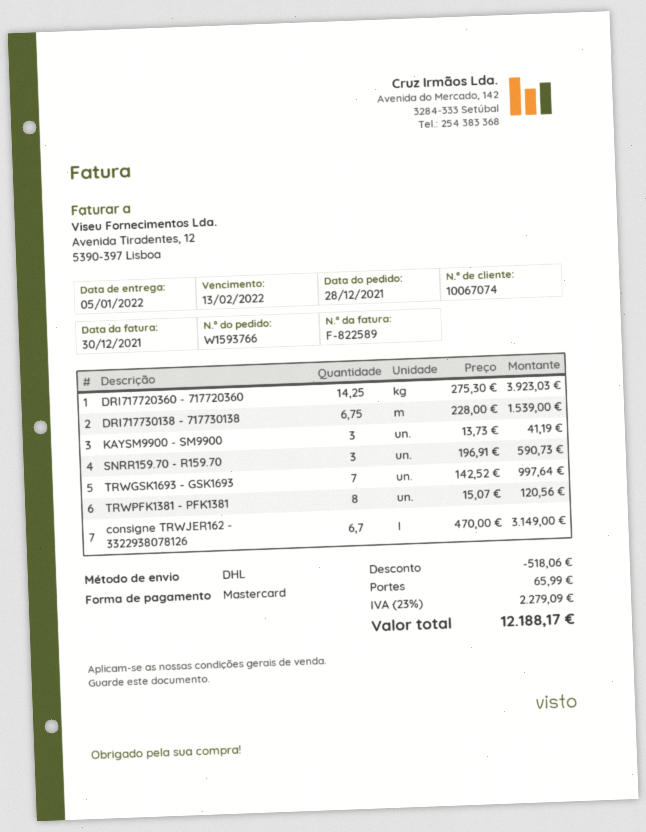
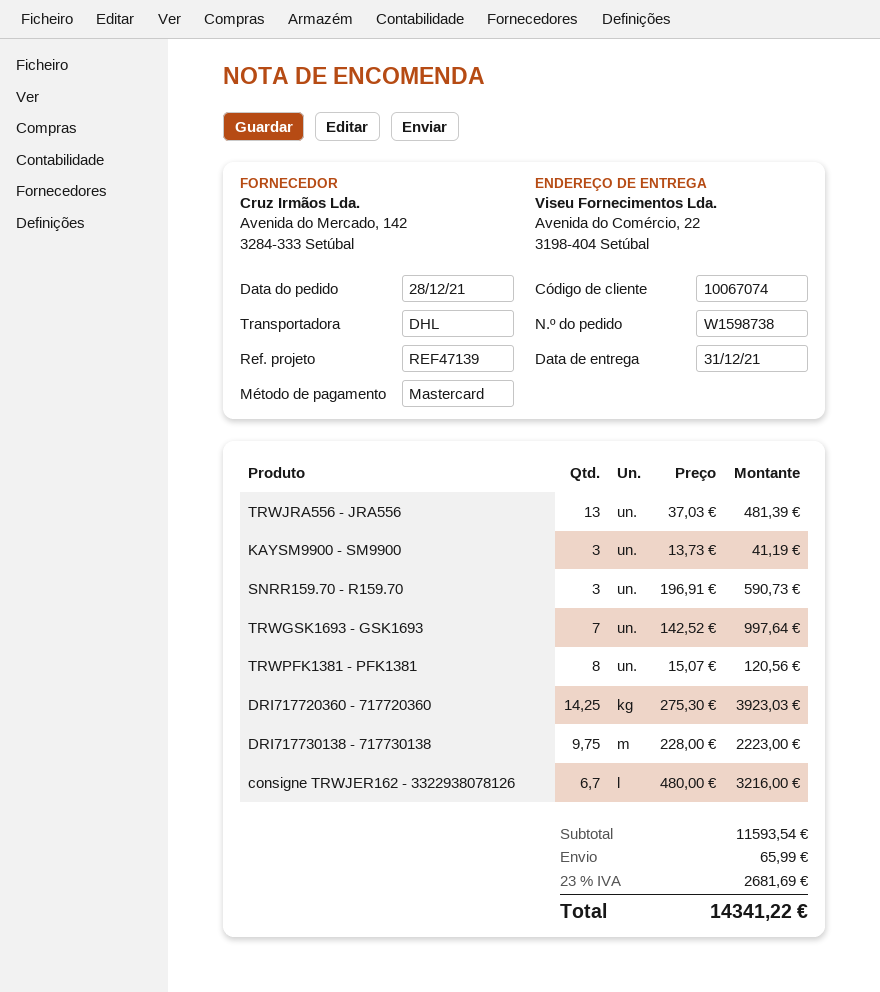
order number: W1593766 -> W1598738
delivery date: 2022-01-05 -> 2021-12-31
DRI717730138 - 717730138: 6.75 x 228.00 = 1539.00 -> 9.75 x 228.00 = 2223.00
consigne TRWJER162 - 3322938078126: 6.7 x 470.00 = 3149.00 -> 6.7 x 480.00 = 3216.00
TRWJRA556 - JRA556: none -> 13 x 37.03 = 481.39
discount: 518.06 -> none
tax: 23% = 2279.09 -> 23% = 2681.69
total: 12188.17 -> 14341.22

